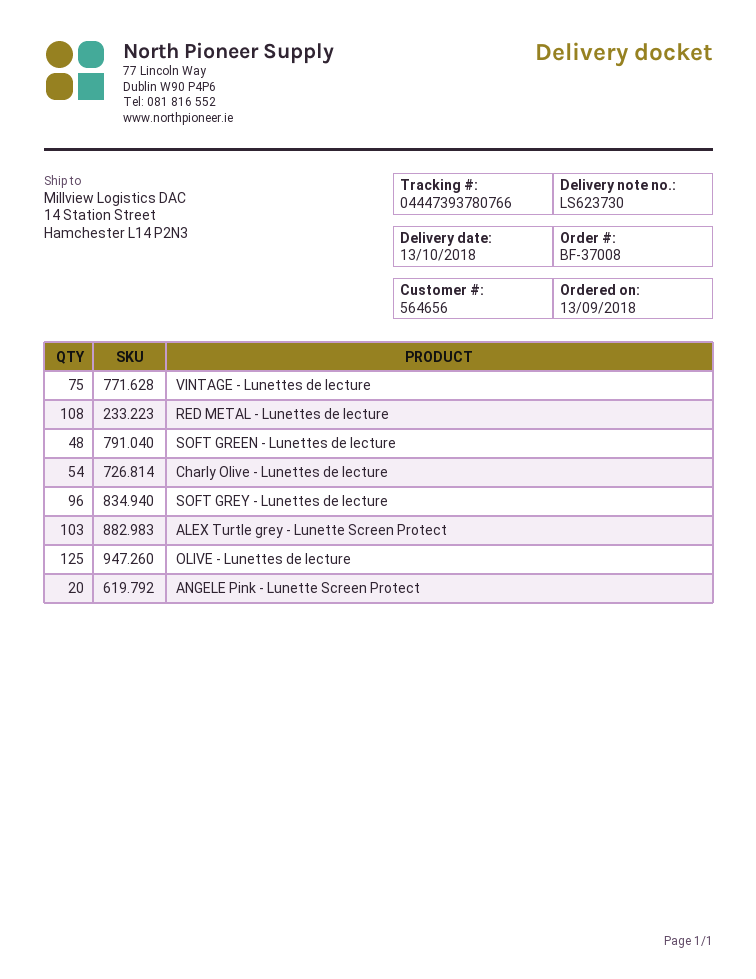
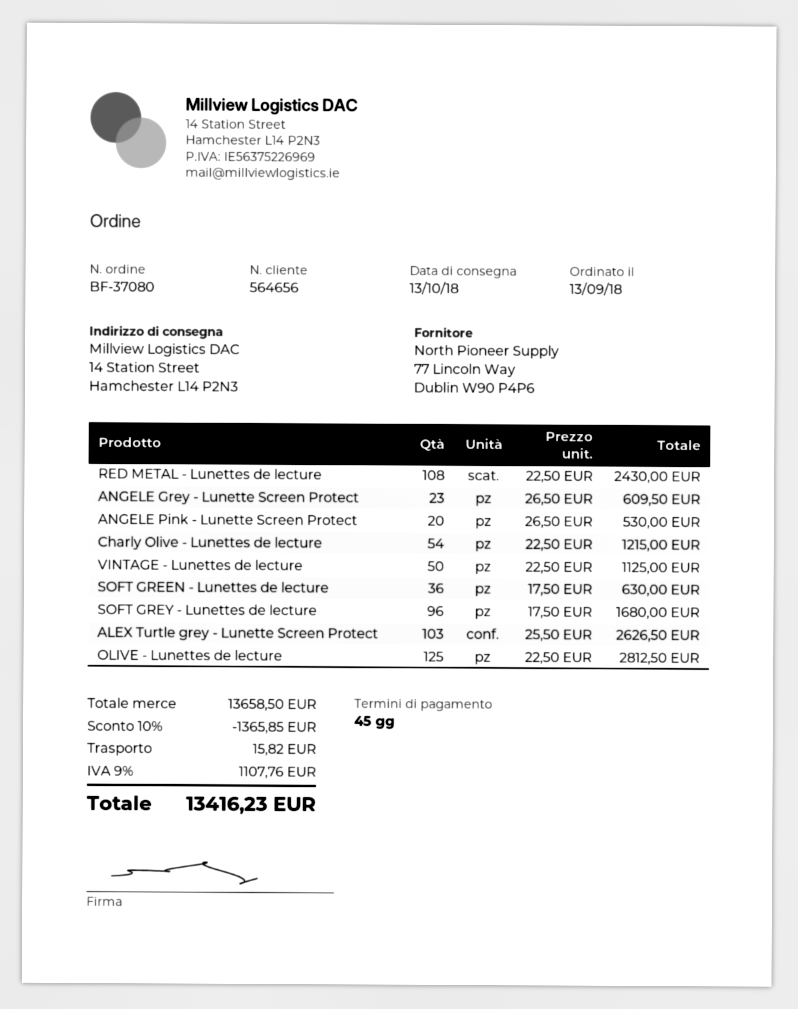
order number: BF-37008 -> BF-37080
VINTAGE - Lunettes de lecture: 75 -> 50
SOFT GREEN - Lunettes de lecture: 48 -> 36
ANGELE Grey - Lunette Screen Protect: none -> 23

